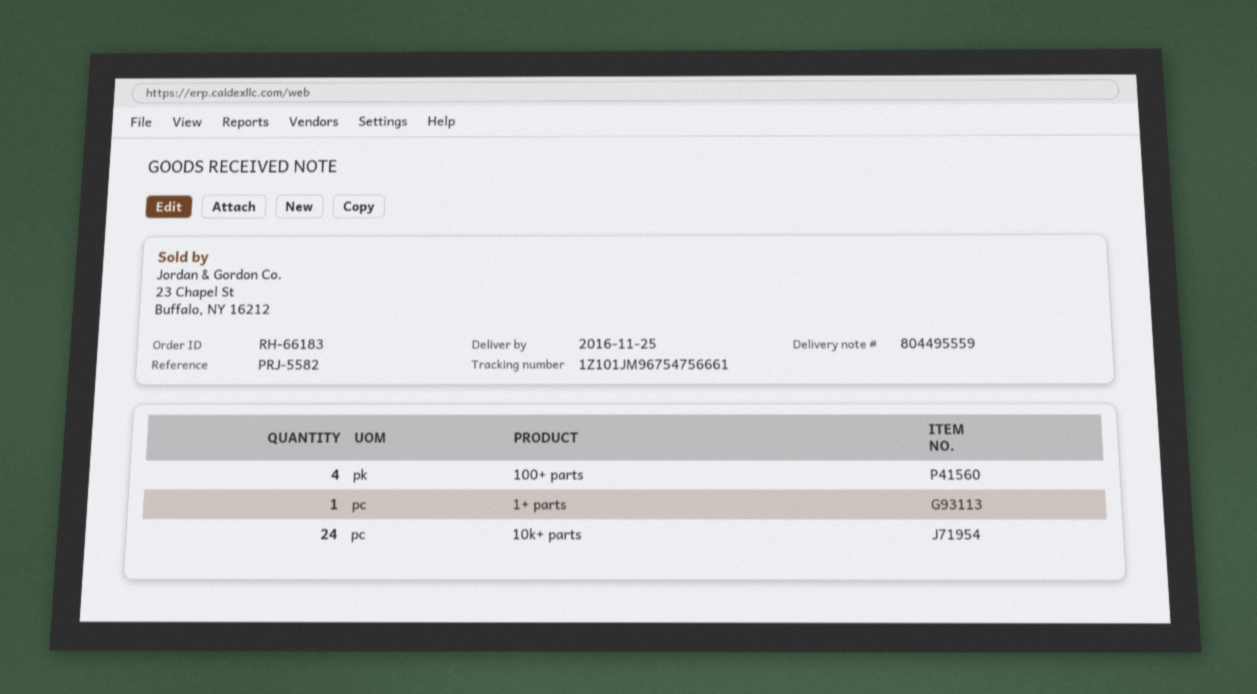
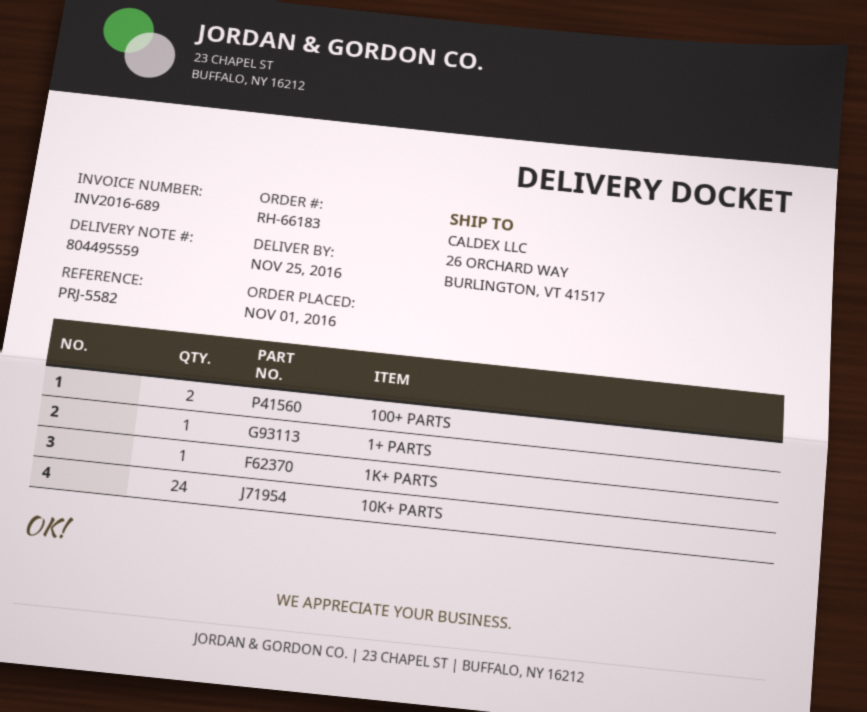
100+ parts: 4 -> 2
1K+ PARTS: none -> 1

